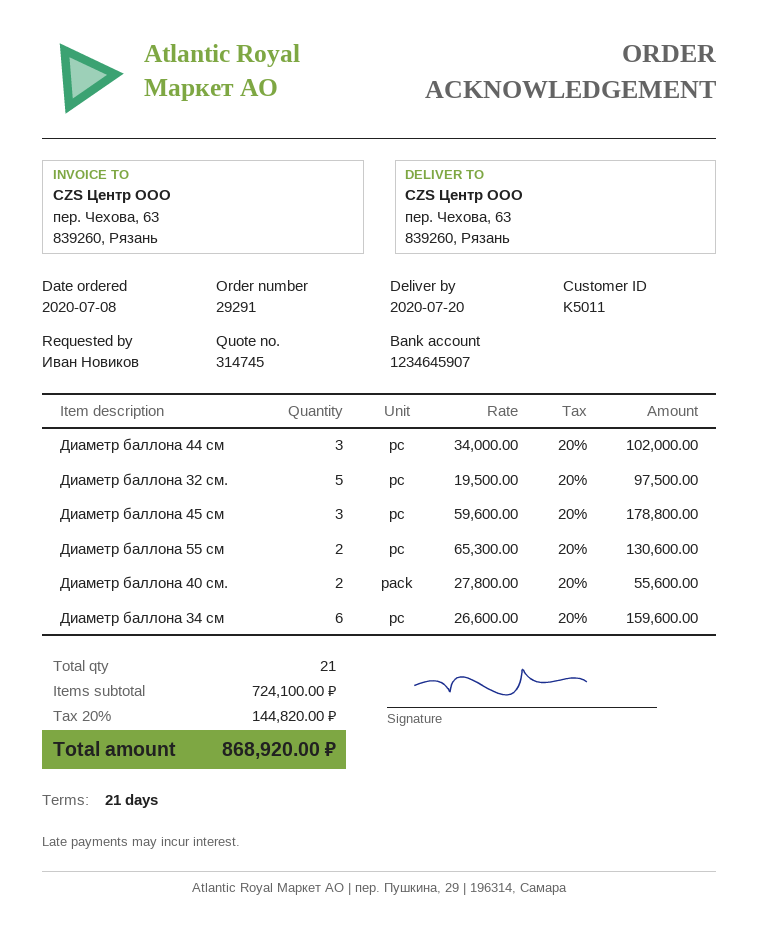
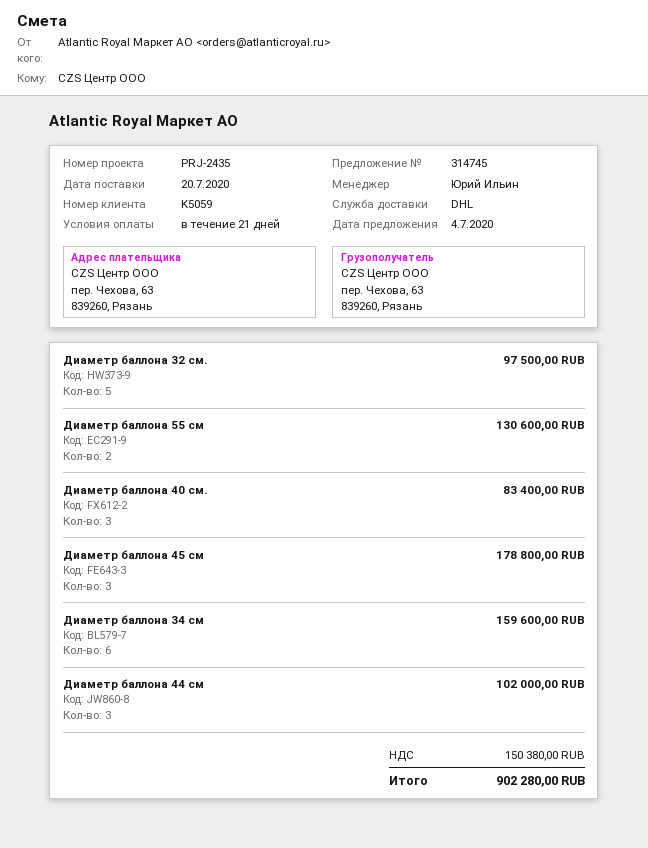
customer number: K5011 -> K5059
Диаметр баллона 40 см.: 2 for 55600.00 -> 3 for 83400.00
tax: 144820.00 -> 150380.00
total: 868920.00 -> 902280.00

